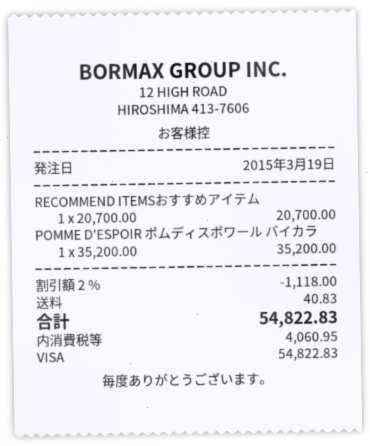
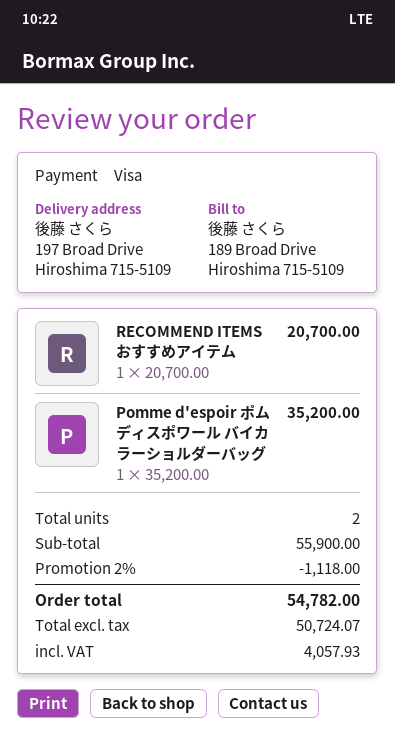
shipping: 40.83 -> none
tax: 4060.95 -> 4057.93
total: 54822.83 -> 54782.00

